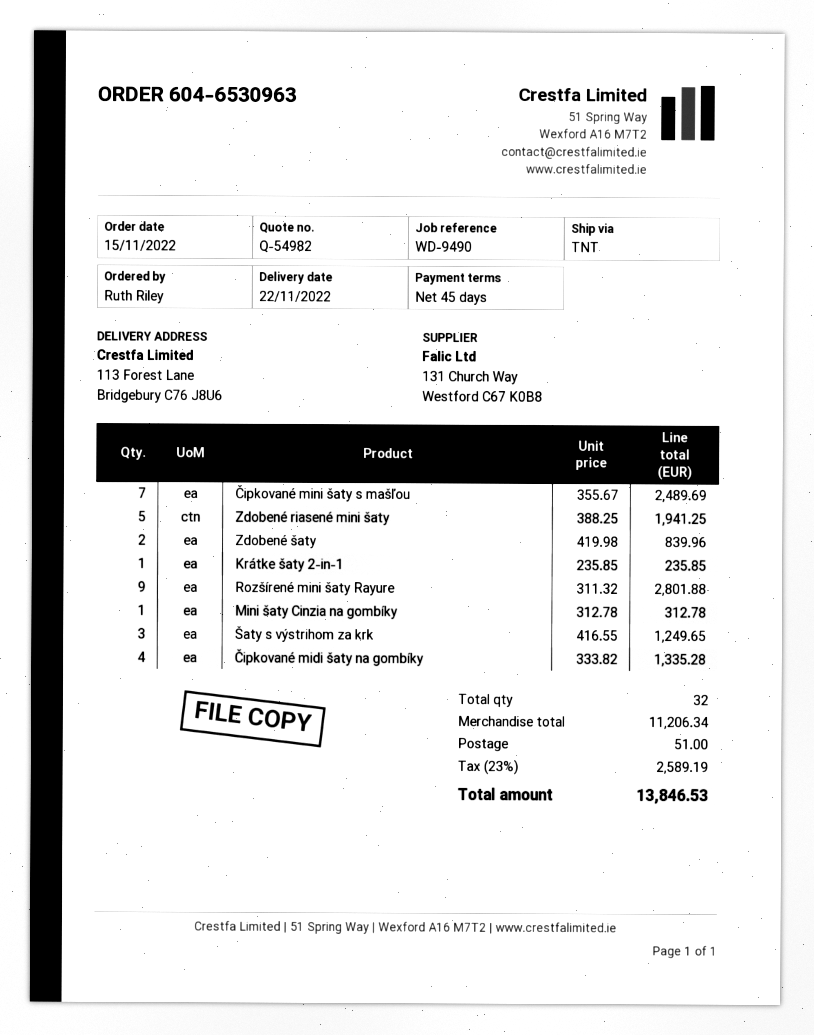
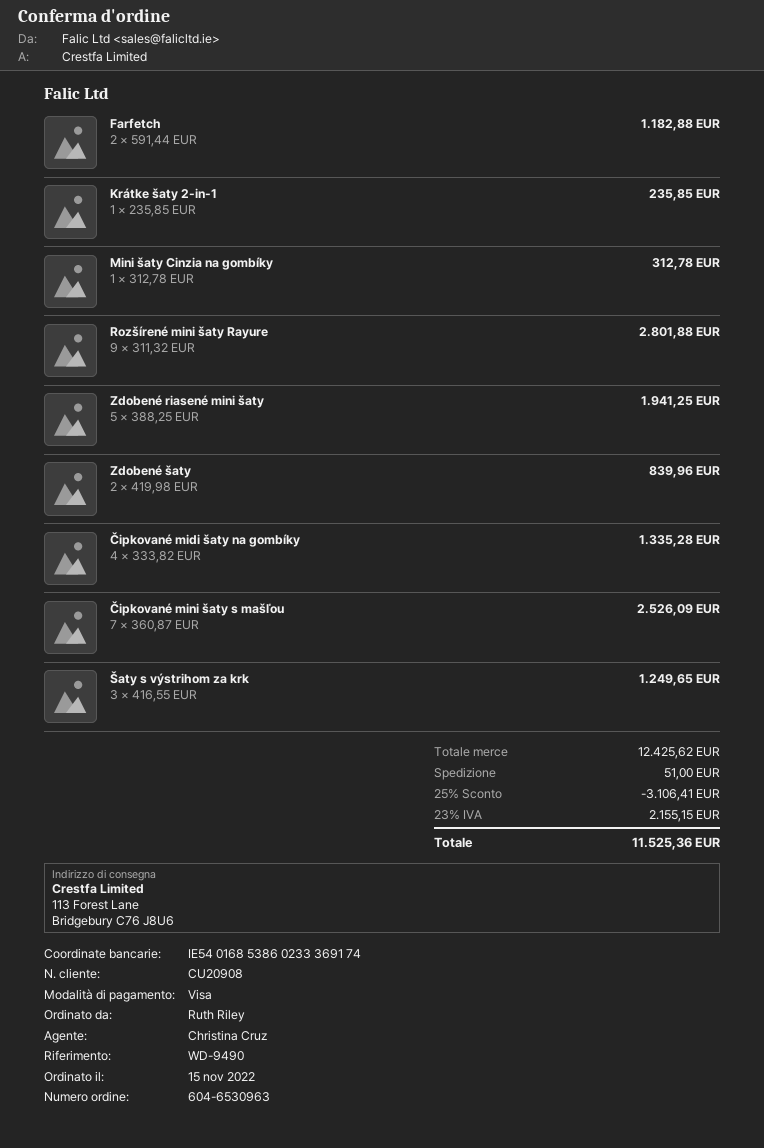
Čipkované mini šaty s mašľou: 7 x 355.67 = 2489.69 -> 7 x 360.87 = 2526.09
Farfetch: none -> 2 x 591.44 = 1182.88
subtotal: 11206.34 -> 12425.62
discount: none -> 25% = 3106.41
tax: 23% = 2589.19 -> 23% = 2155.15
total: 13846.53 -> 11525.36

